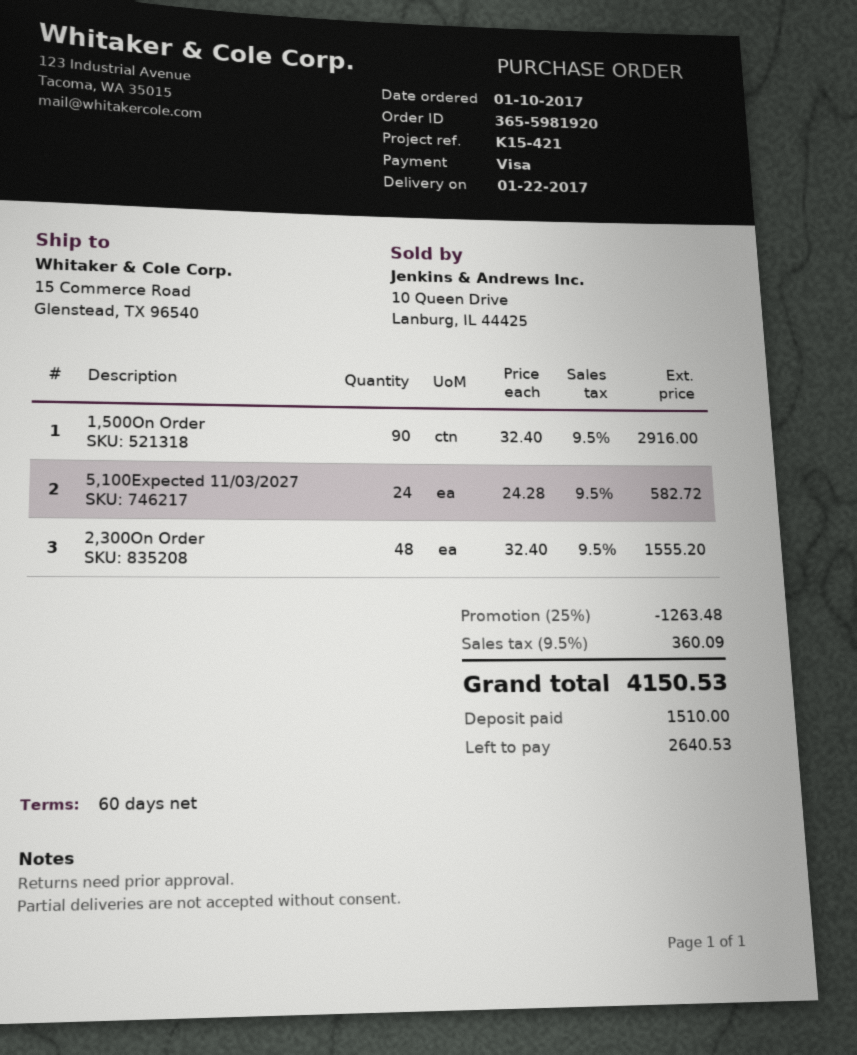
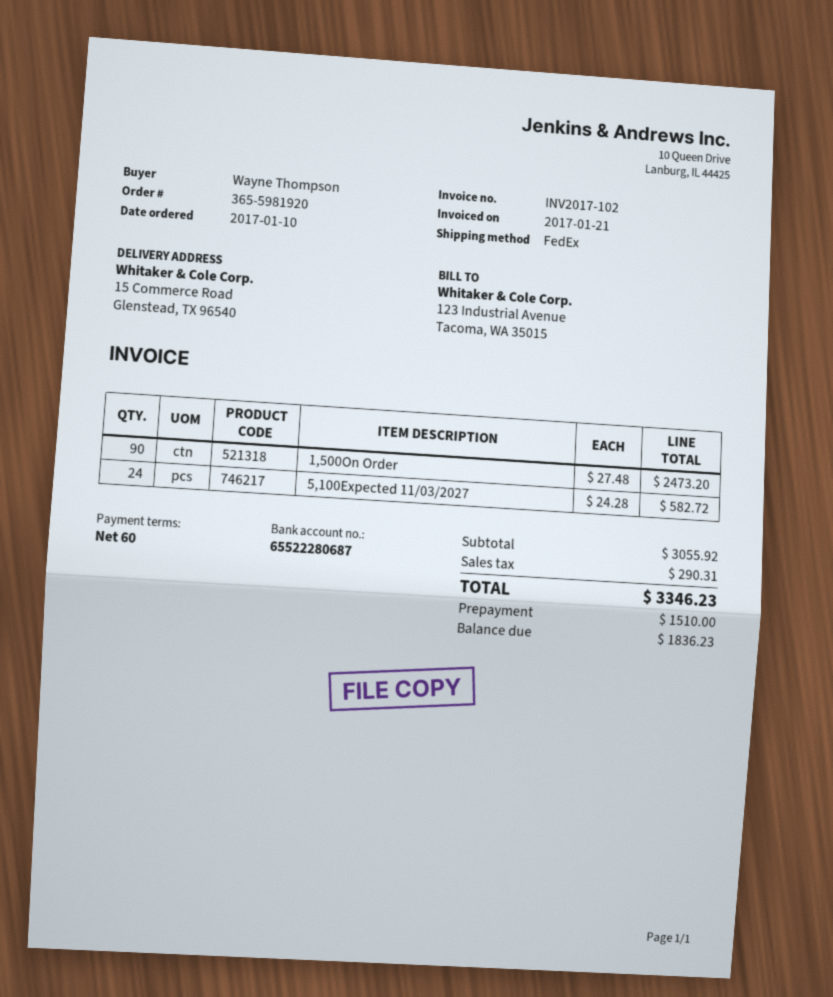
1,500On Order: 90 x 32.40 = 2916.00 -> 90 x 27.48 = 2473.20
2,300On Order: 48 x 32.40 = 1555.20 -> none
discount: 25% = 1263.48 -> none
tax: 360.09 -> 290.31
total: 4150.53 -> 3346.23
balance: 2640.53 -> 1836.23

